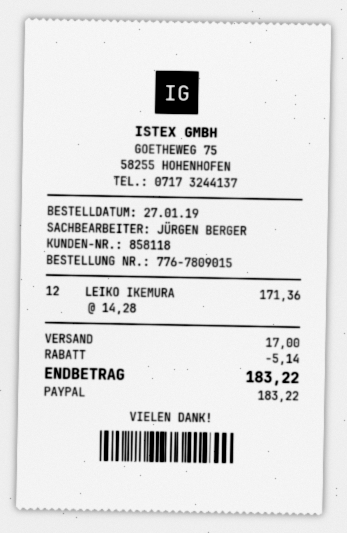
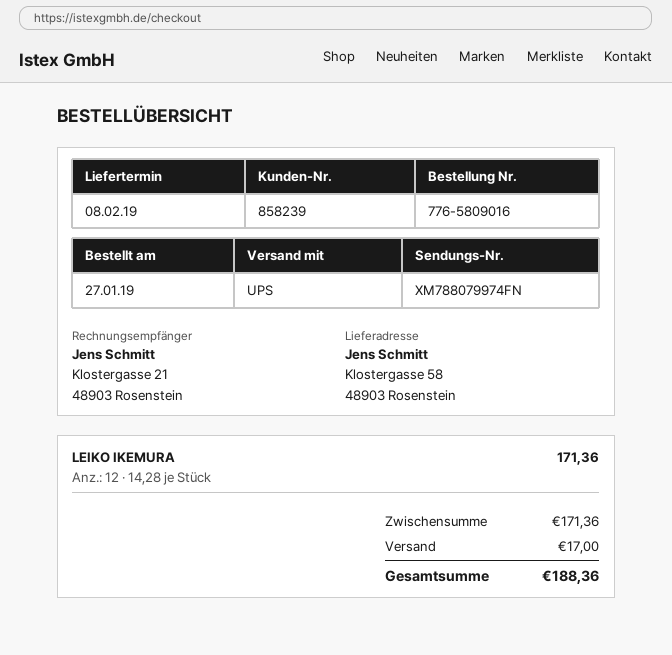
order number: 776-7809015 -> 776-5809016
customer number: 858118 -> 858239
discount: 5.14 -> none
total: 183.22 -> 188.36

